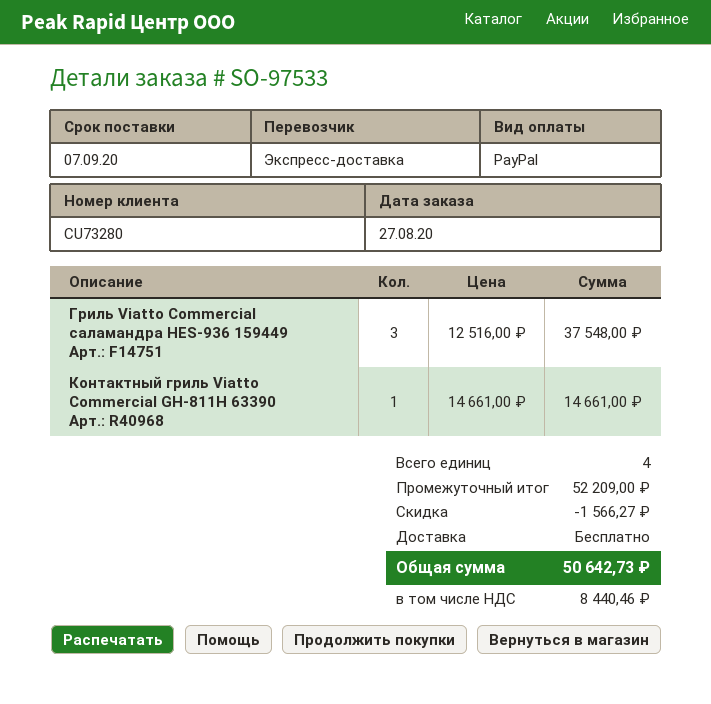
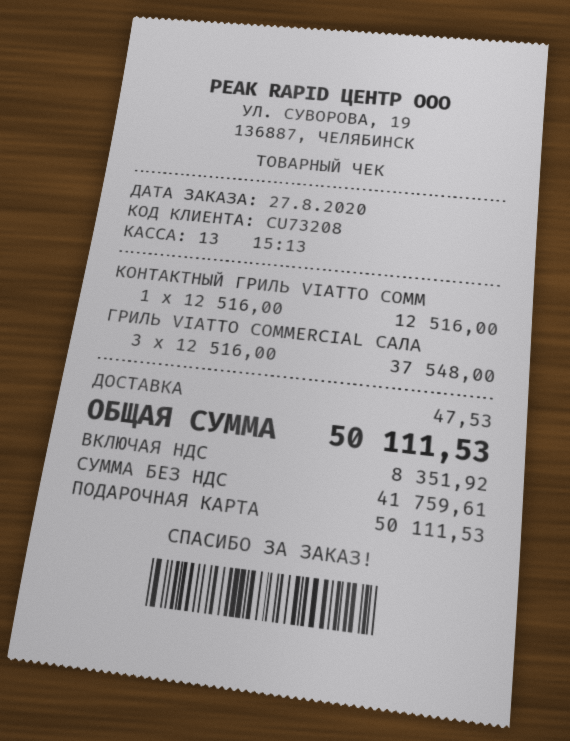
customer number: CU73280 -> CU73208
payment method: PayPal -> gift card
Контактный гриль Viatto Commercial GH-811H 63390: 1 x 14661.00 = 14661.00 -> 1 x 12516.00 = 12516.00
discount: 1566.27 -> none
shipping: 0.00 -> 47.53
tax: 8440.46 -> 8351.92
total: 50642.73 -> 50111.53

